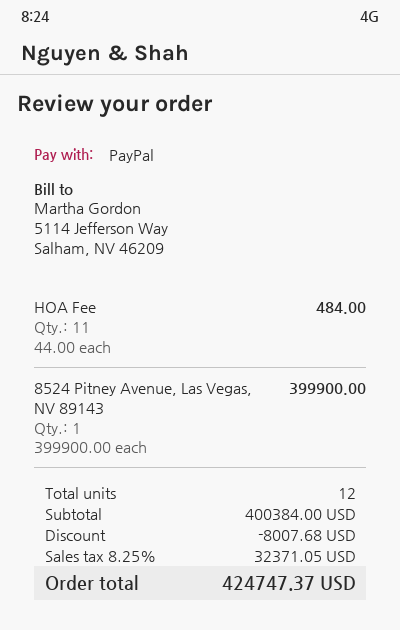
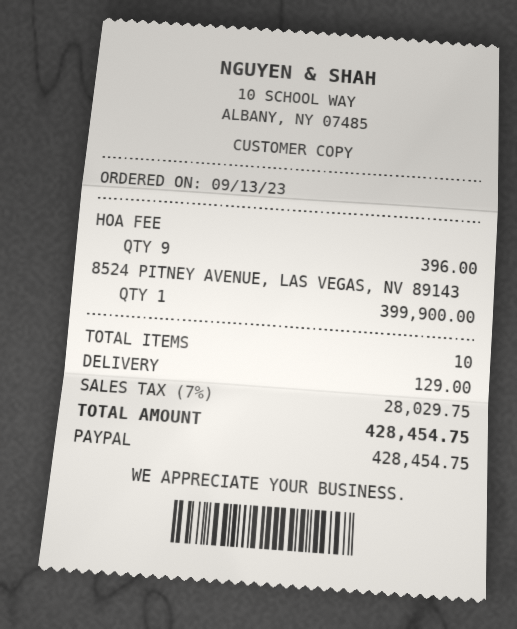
HOA Fee: 11 for 484.00 -> 9 for 396.00
total quantity: 12 -> 10
discount: 8007.68 -> none
shipping: none -> 129.00
tax: 8.25% = 32371.05 -> 7% = 28029.75
total: 424747.37 -> 428454.75

